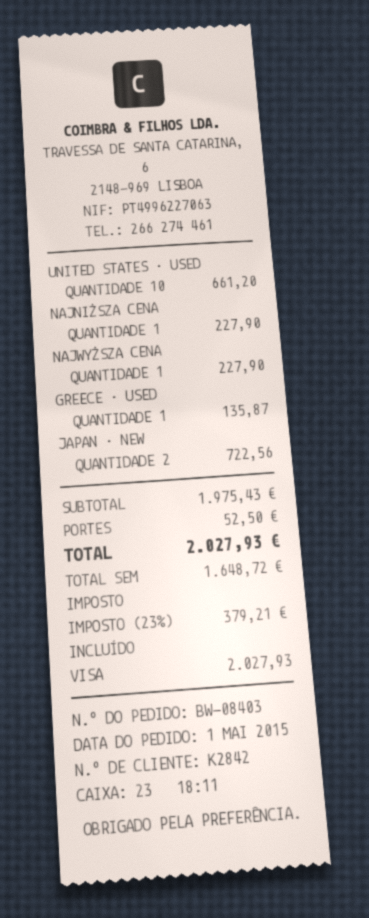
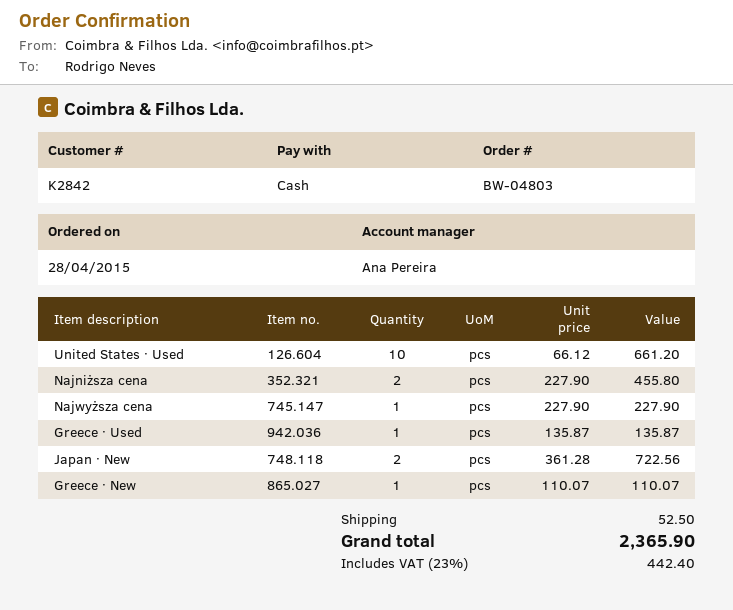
order number: BW-08403 -> BW-04803
order date: 2015-05-01 -> 2015-04-28
payment method: Visa -> cash
NAJNIŻSZA CENA: 1 for 227.90 -> 2 for 455.80
Greece · New: none -> 1 for 110.07
tax: 23% = 379.21 -> 23% = 442.40
total: 2027.93 -> 2365.90

